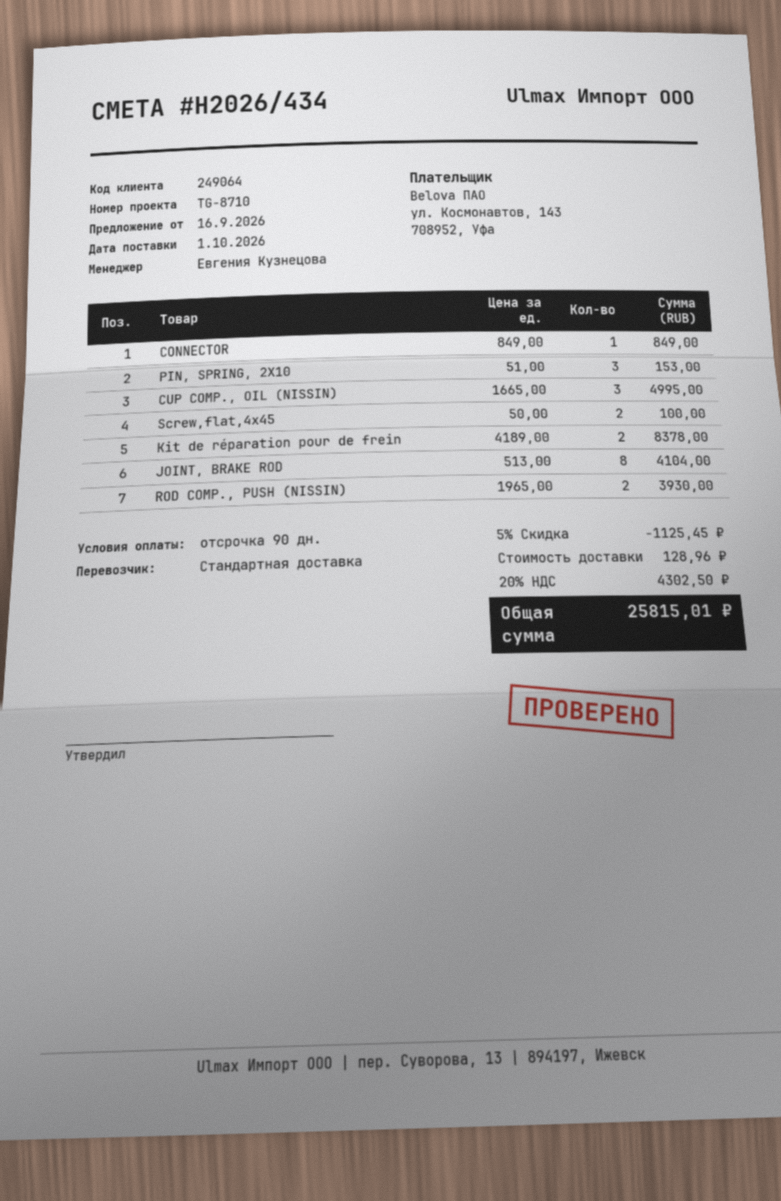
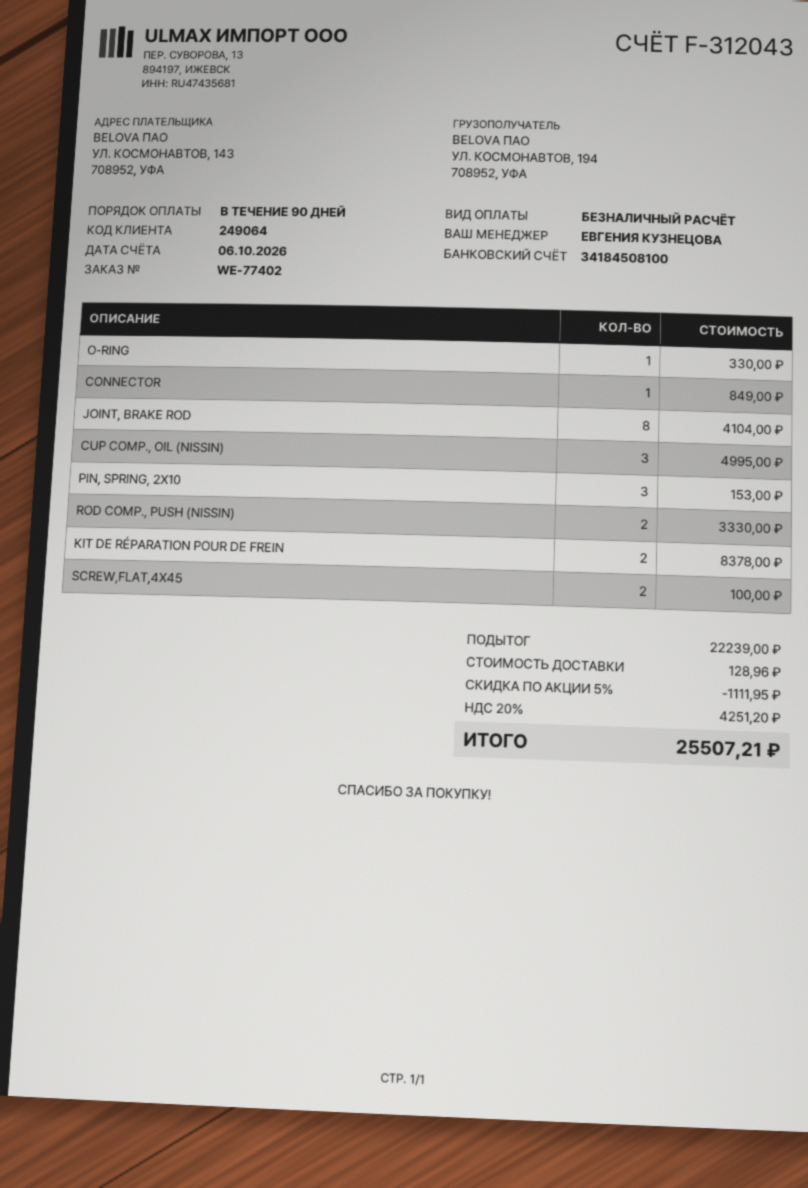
ROD COMP., PUSH (NISSIN): 2 for 3930.00 -> 2 for 3330.00
O-RING: none -> 1 for 330.00
discount: 5% = 1125.45 -> 5% = 1111.95
tax: 20% = 4302.50 -> 20% = 4251.20
total: 25815.01 -> 25507.21

